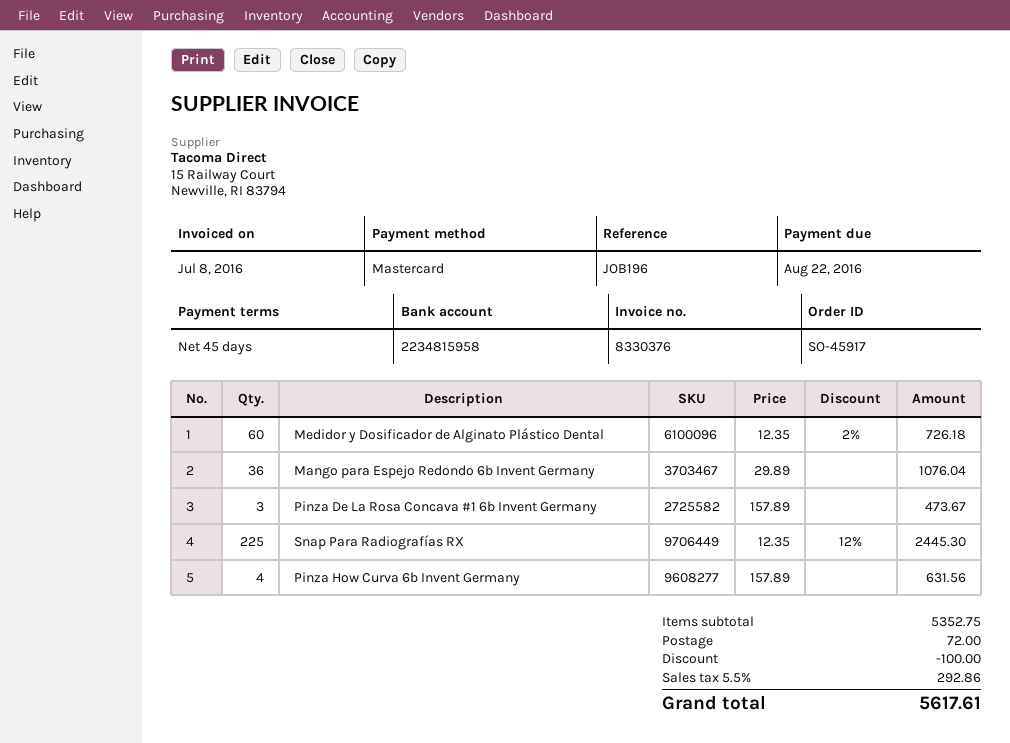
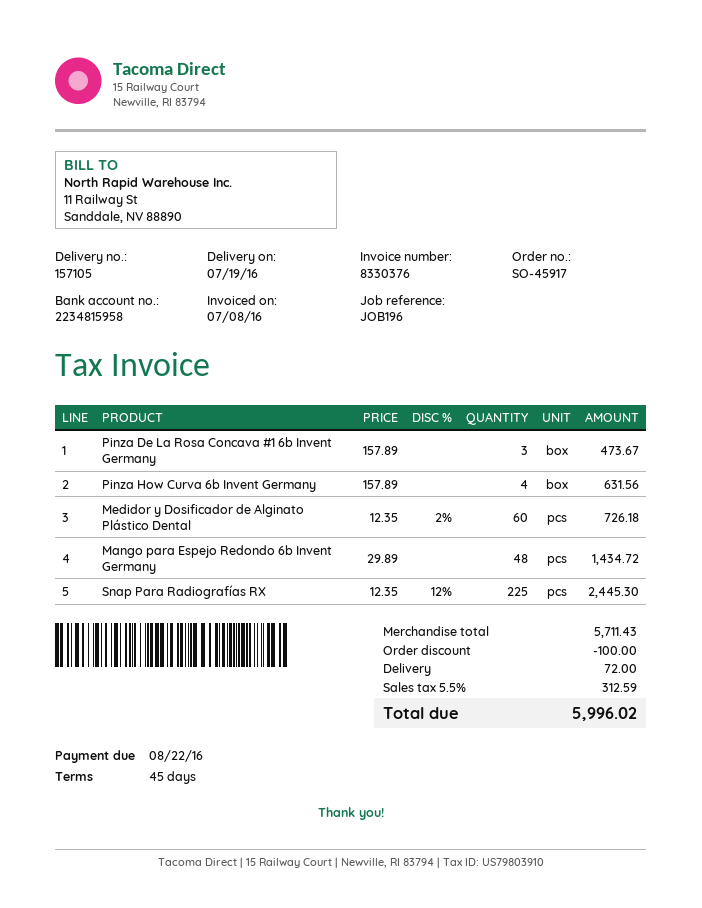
Mango para Espejo Redondo 6b Invent Germany: 36 x 29.89 = 1076.04 -> 48 x 29.89 = 1434.72
subtotal: 5352.75 -> 5711.43
tax: 5.5% = 292.86 -> 5.5% = 312.59
total: 5617.61 -> 5996.02

